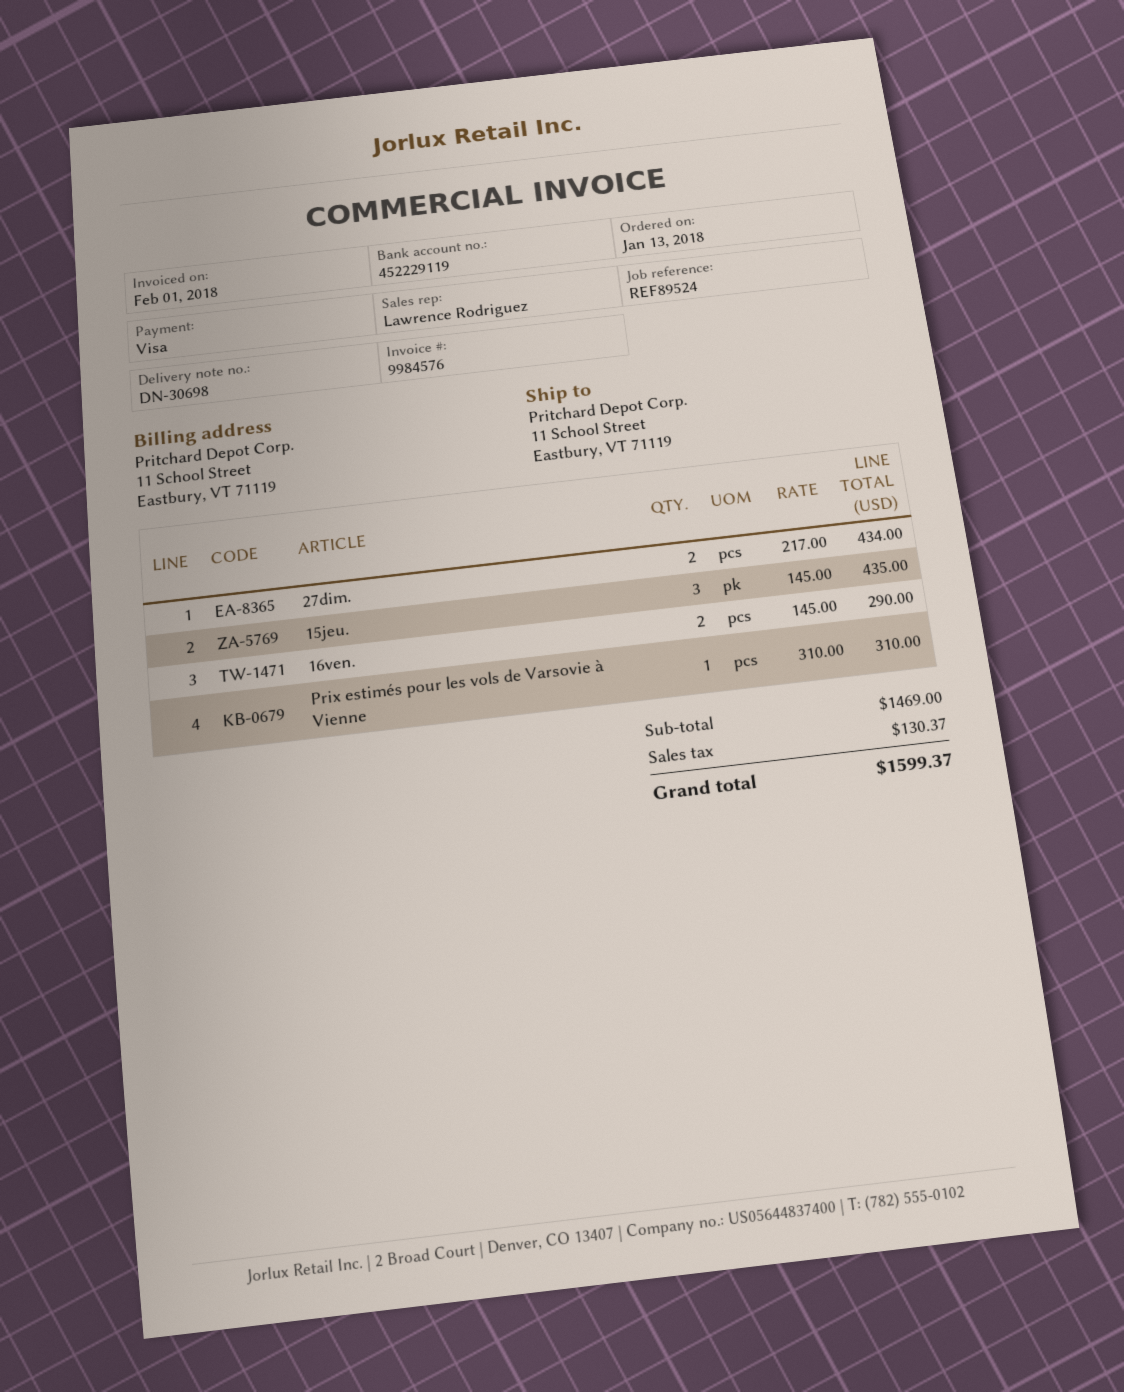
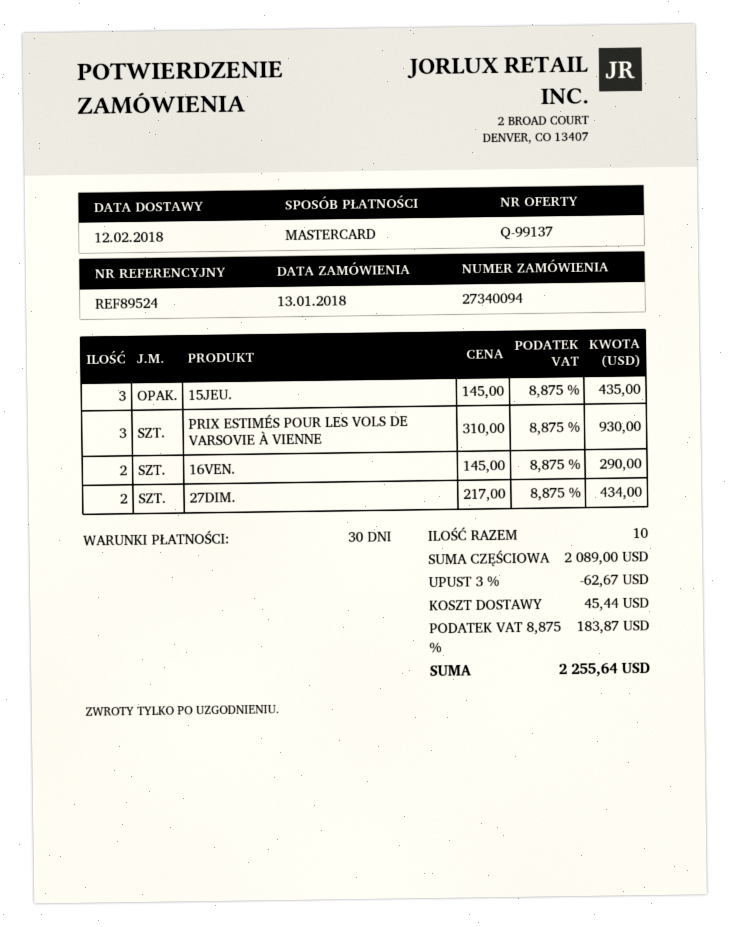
payment method: Visa -> Mastercard
Prix estimés pour les vols de Varsovie à Vienne: 1 x 310.00 = 310.00 -> 3 x 310.00 = 930.00
subtotal: 1469.00 -> 2089.00
discount: none -> 3% = 62.67
shipping: none -> 45.44
tax: 130.37 -> 183.87
total: 1599.37 -> 2255.64

